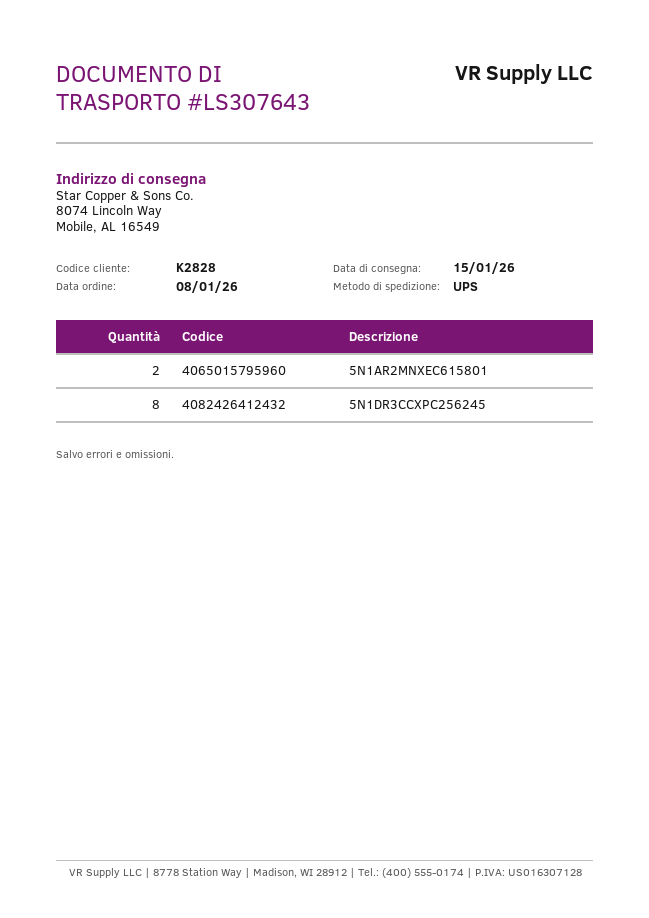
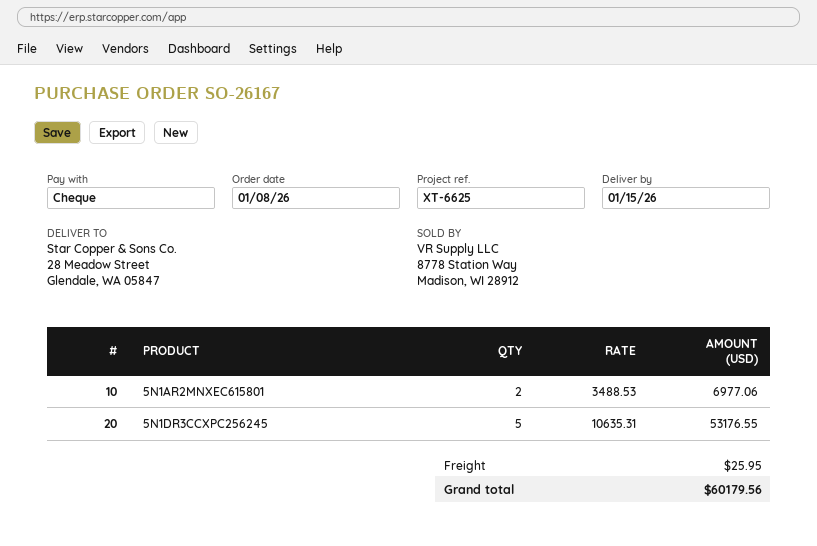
ship to: 8074 Lincoln Way, Mobile, AL 16549 -> 28 Meadow Street, Glendale, WA 05847
5N1DR3CCXPC256245: 8 -> 5

